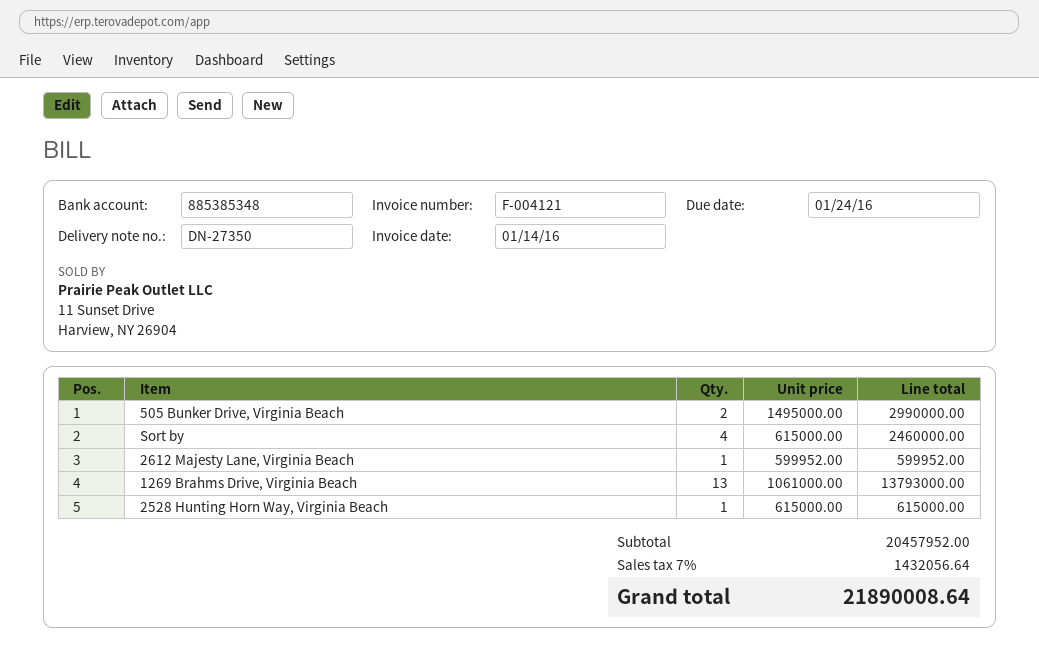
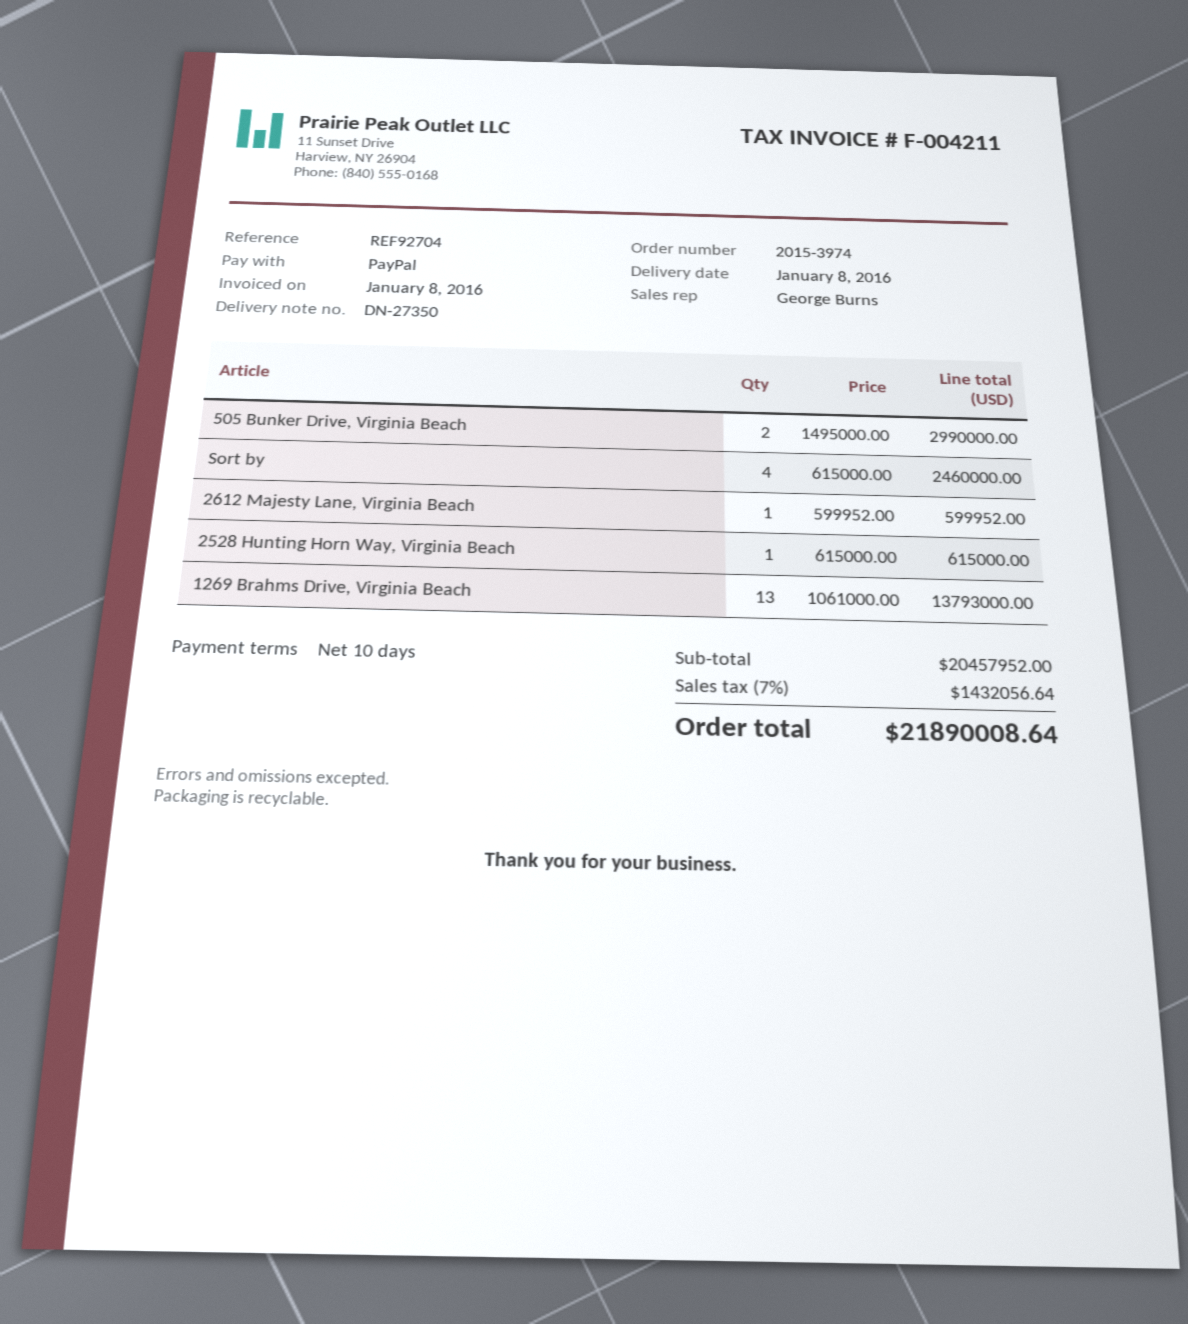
invoice number: F-004121 -> F-004211
invoice date: 2016-01-14 -> 2016-01-08

